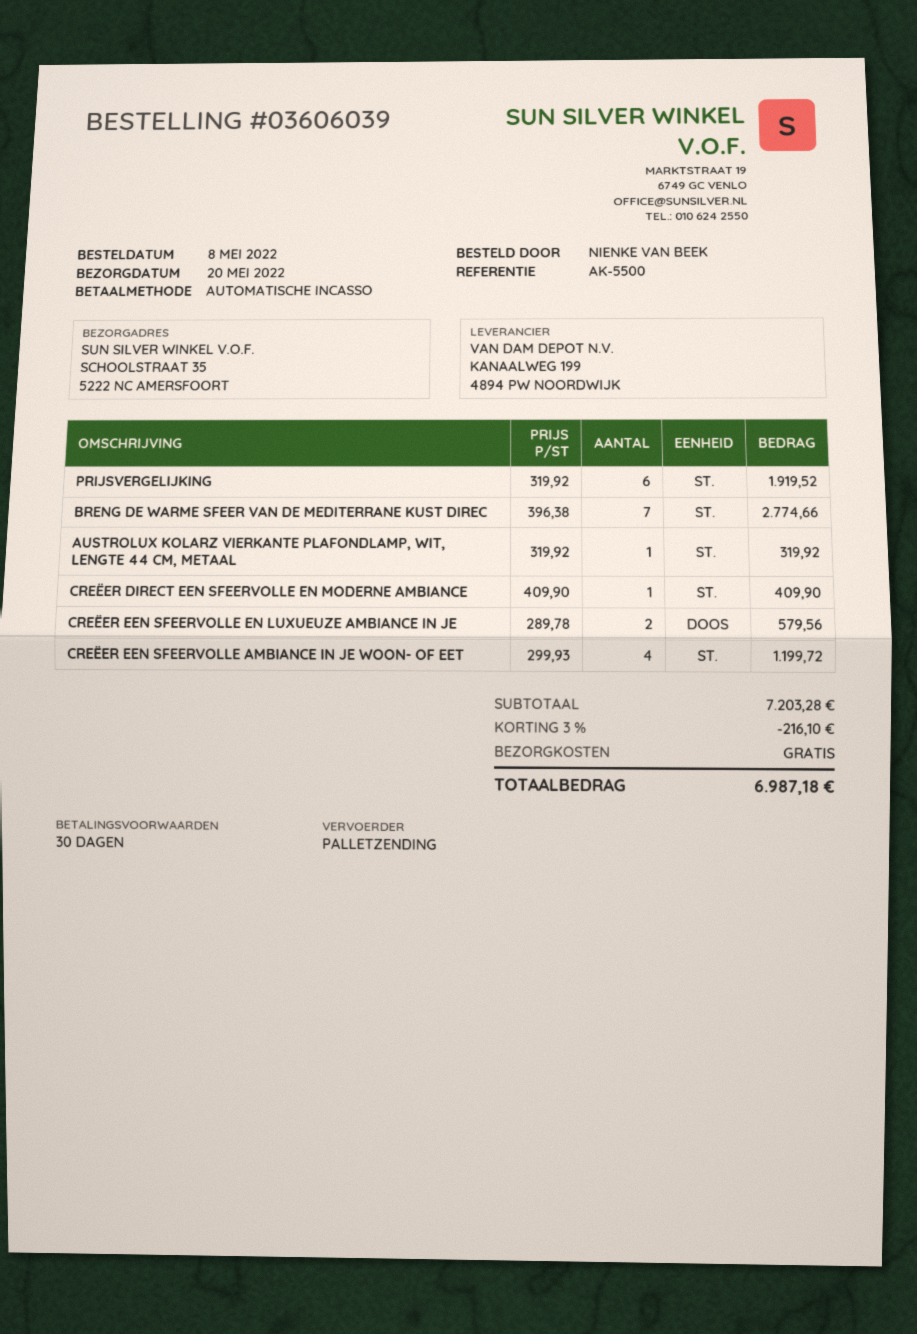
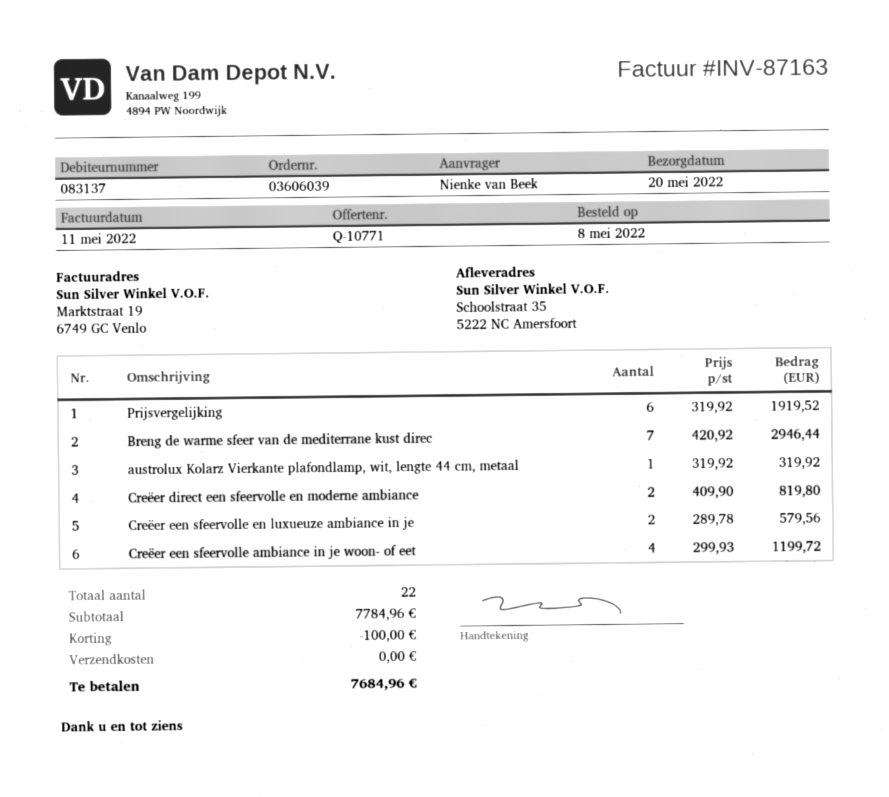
BRENG DE WARME SFEER VAN DE MEDITERRANE KUST DIREC: 7 x 396.38 = 2774.66 -> 7 x 420.92 = 2946.44
CREËER DIRECT EEN SFEERVOLLE EN MODERNE AMBIANCE: 1 x 409.90 = 409.90 -> 2 x 409.90 = 819.80
subtotal: 7203.28 -> 7784.96
discount: 216.10 -> 100.00
total: 6987.18 -> 7684.96

